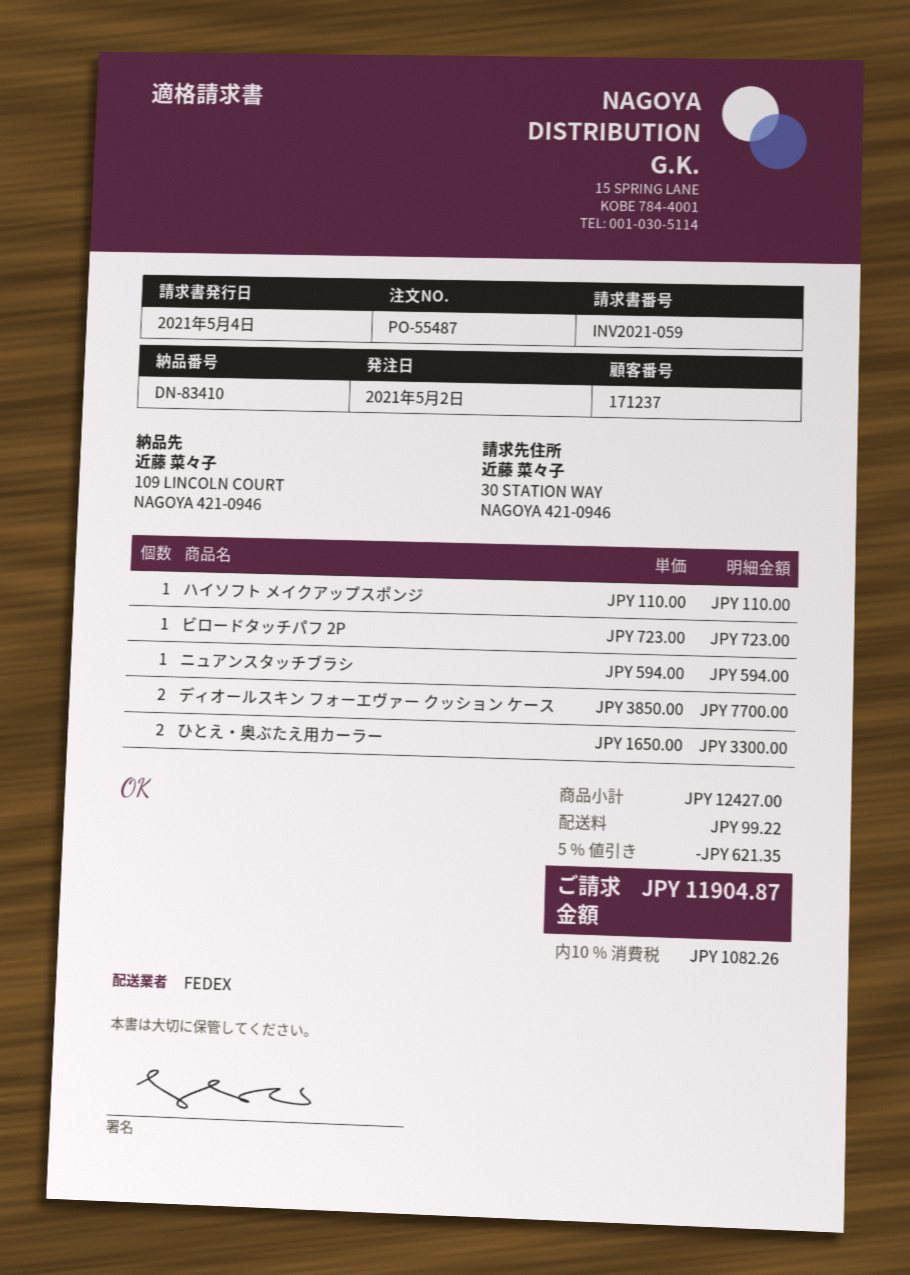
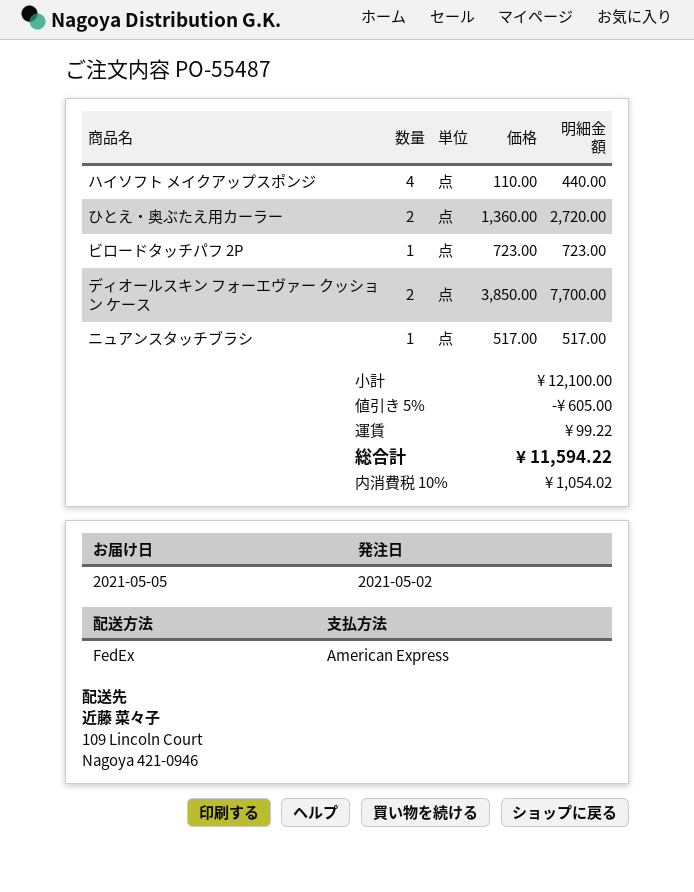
ハイソフト メイクアップスポンジ: 1 x 110.00 = 110.00 -> 4 x 110.00 = 440.00
ニュアンスタッチブラシ: 1 x 594.00 = 594.00 -> 1 x 517.00 = 517.00
ひとえ・奥ぶたえ用カーラー: 2 x 1650.00 = 3300.00 -> 2 x 1360.00 = 2720.00
subtotal: 12427.00 -> 12100.00
discount: 5% = 621.35 -> 5% = 605.00
tax: 10% = 1082.26 -> 10% = 1054.02
total: 11904.87 -> 11594.22

